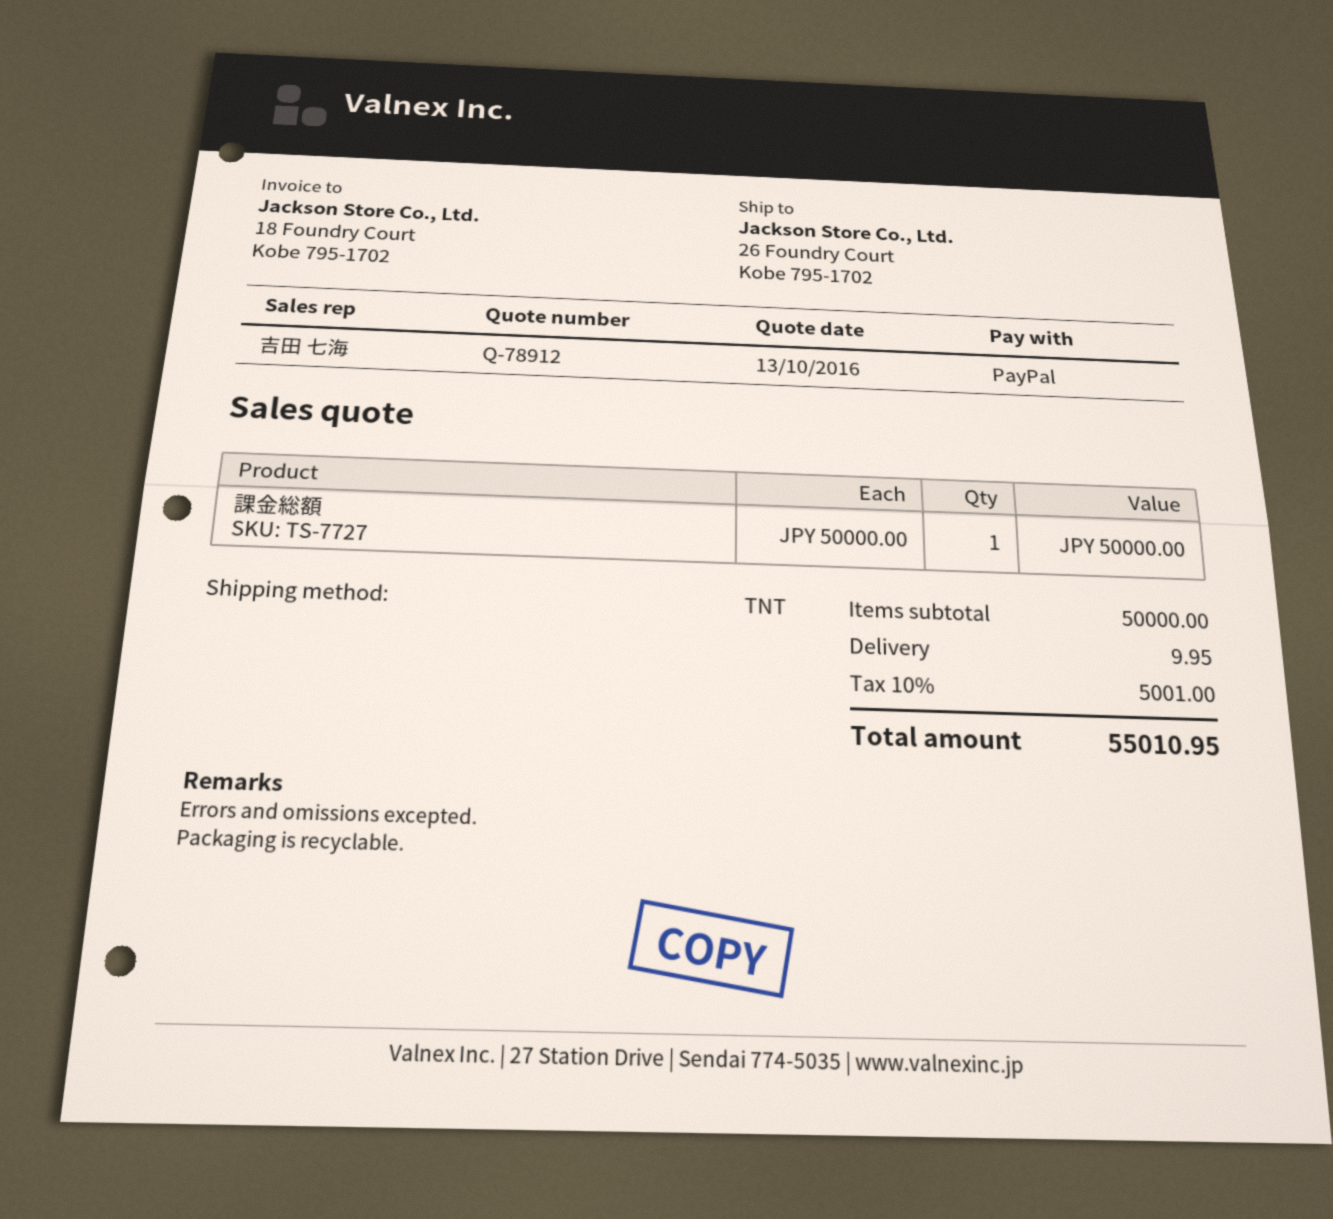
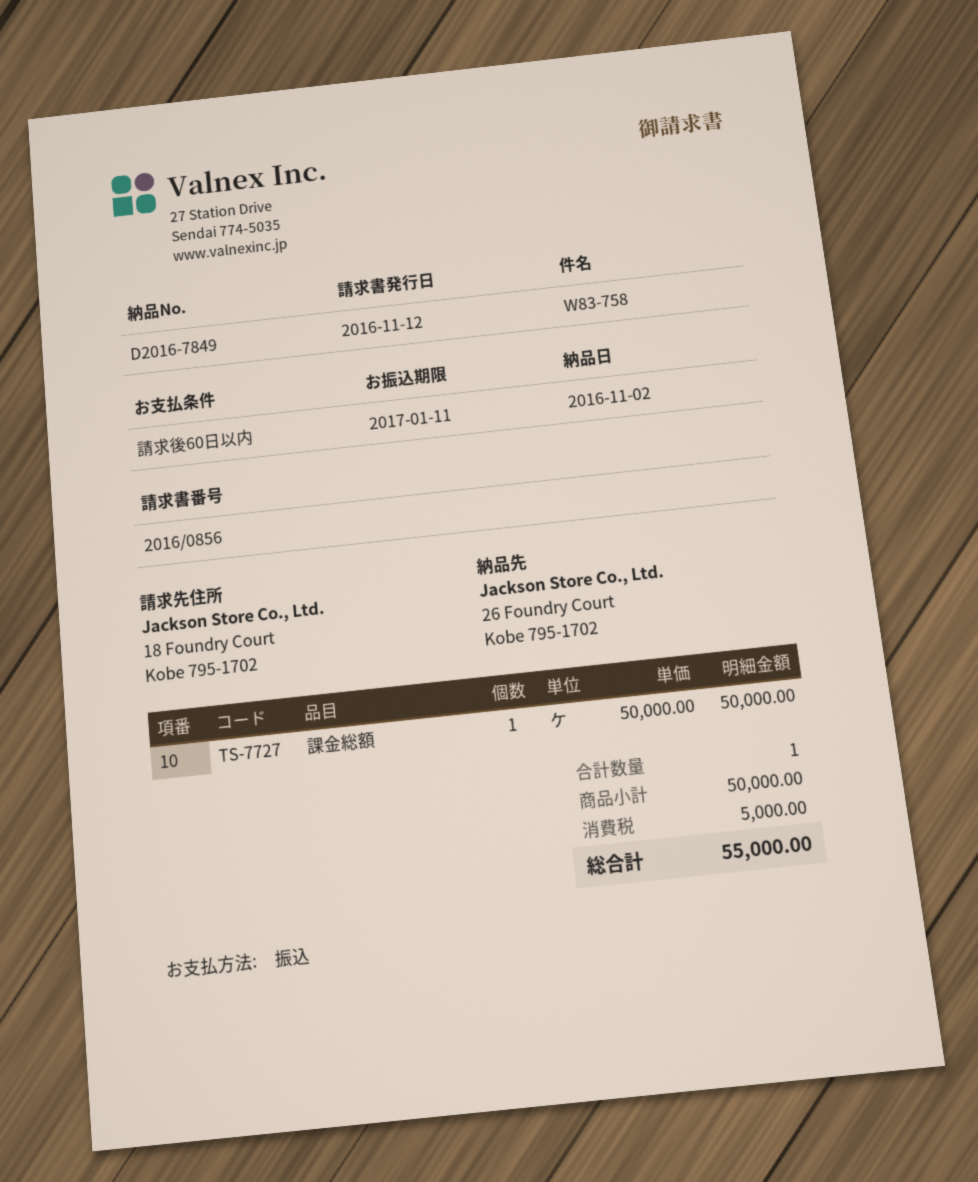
payment method: PayPal -> bank transfer
shipping: 9.95 -> none
tax: 5001.00 -> 5000.00
total: 55010.95 -> 55000.00

